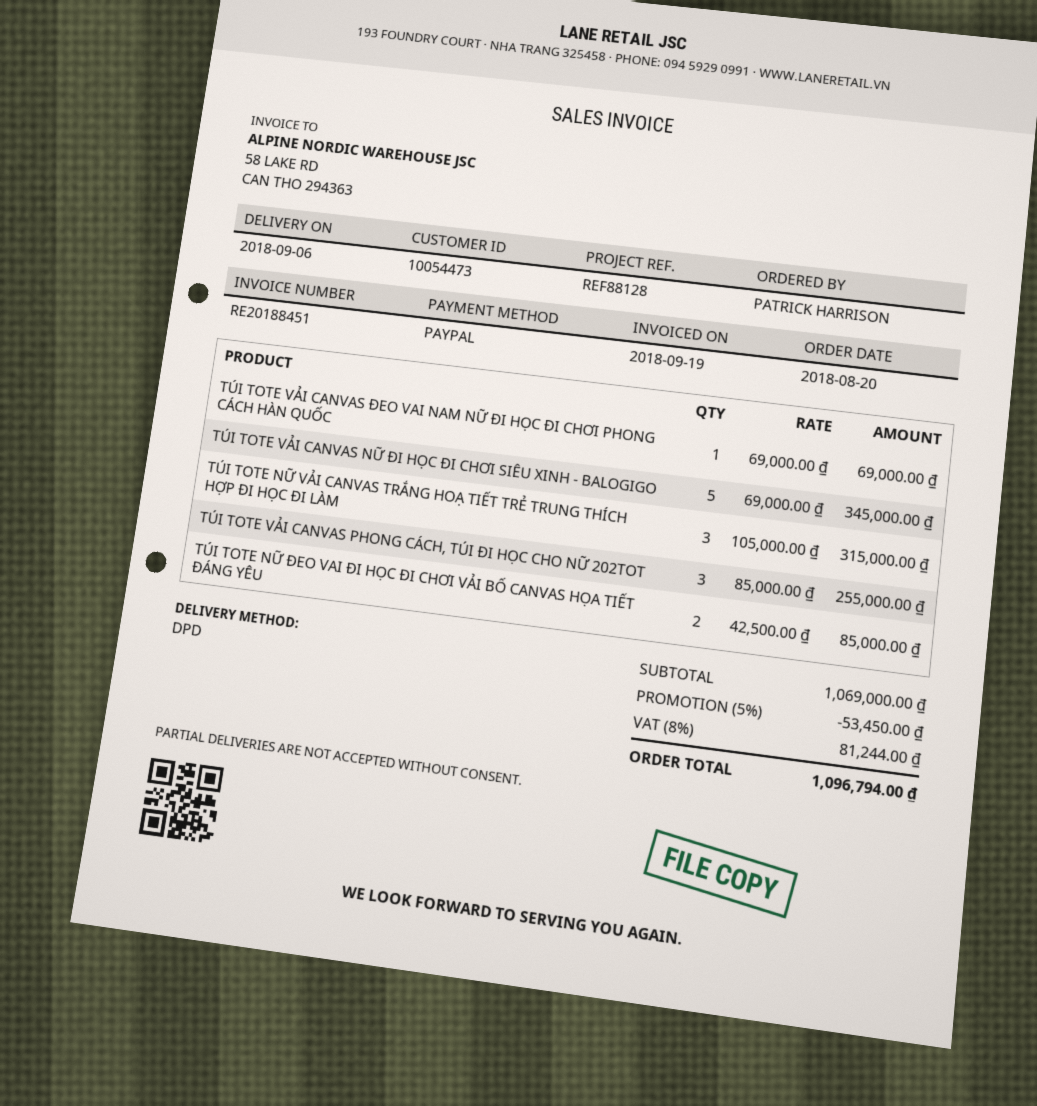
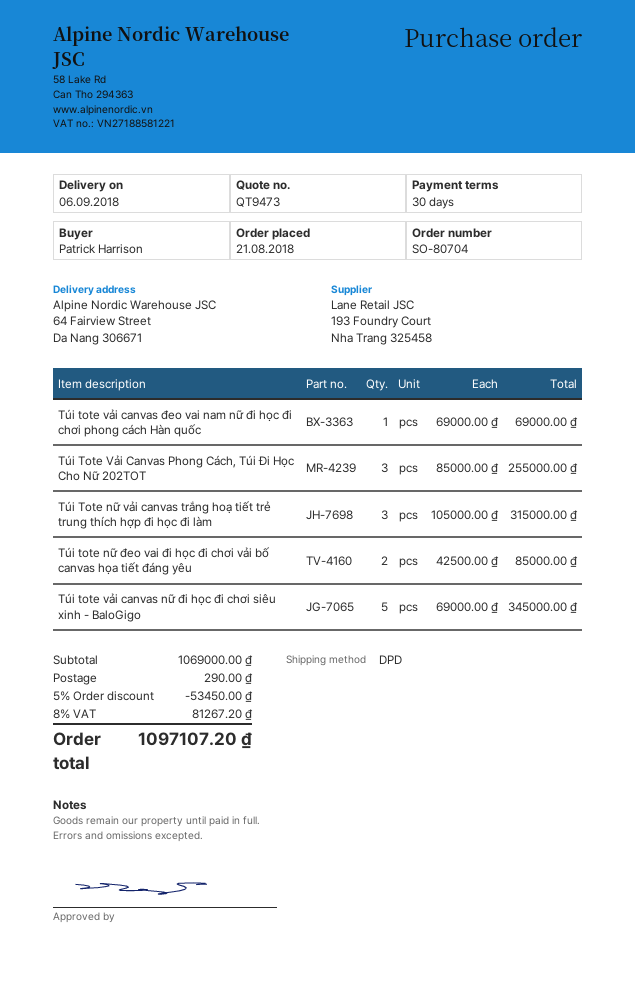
order date: 2018-08-20 -> 2018-08-21
shipping: none -> 290.00
tax: 8% = 81244.00 -> 8% = 81267.20
total: 1096794.00 -> 1097107.20

